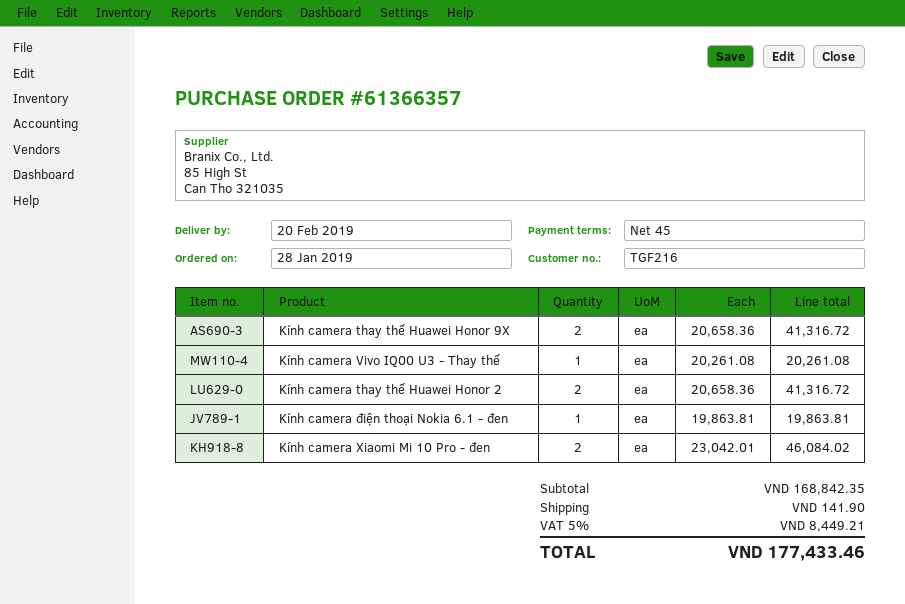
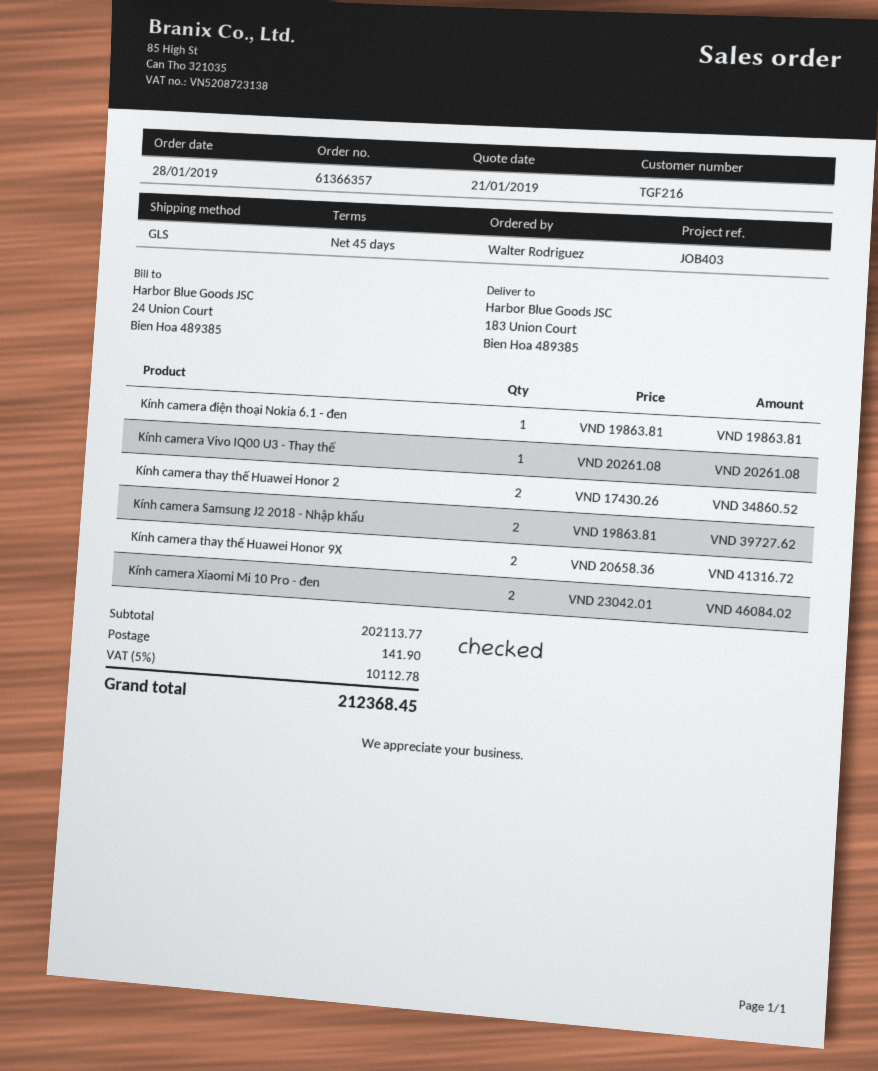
Kính camera thay thế Huawei Honor 2: 2 x 20658.36 = 41316.72 -> 2 x 17430.26 = 34860.52
Kính camera Samsung J2 2018 - Nhập khẩu: none -> 2 x 19863.81 = 39727.62
subtotal: 168842.35 -> 202113.77
tax: 5% = 8449.21 -> 5% = 10112.78
total: 177433.46 -> 212368.45

